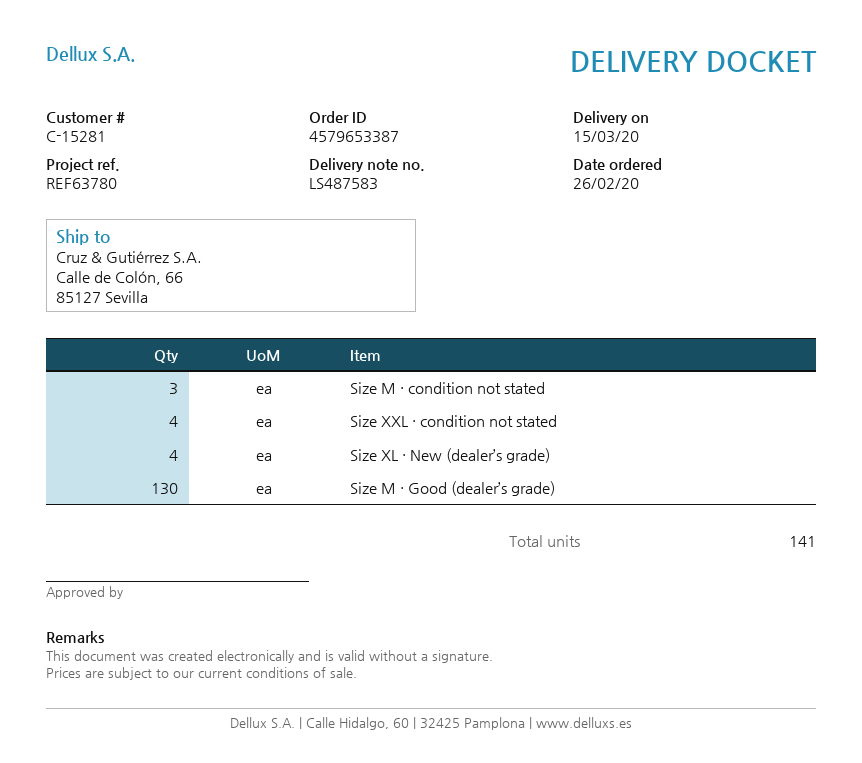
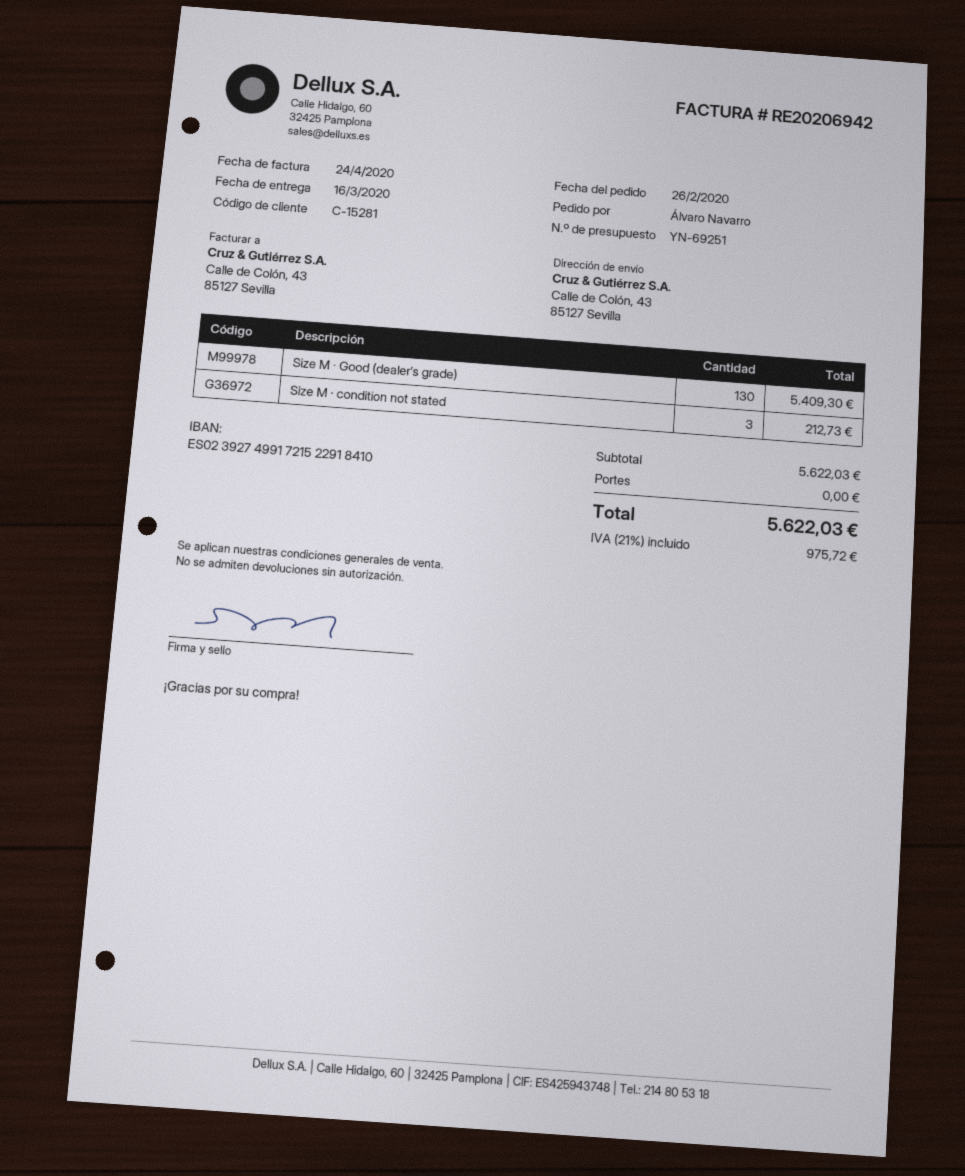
delivery date: 2020-03-15 -> 2020-03-16
ship to: Calle de Colón, 66, 85127 Sevilla -> Calle de Colón, 43, 85127 Sevilla
Size XXL · condition not stated: 4 -> none
Size XL · New (dealer’s grade): 4 -> none

